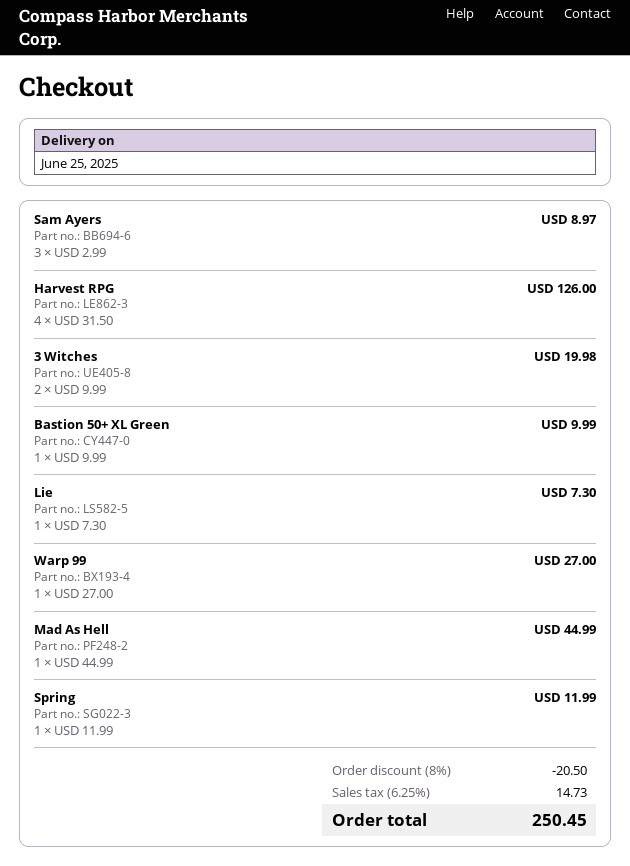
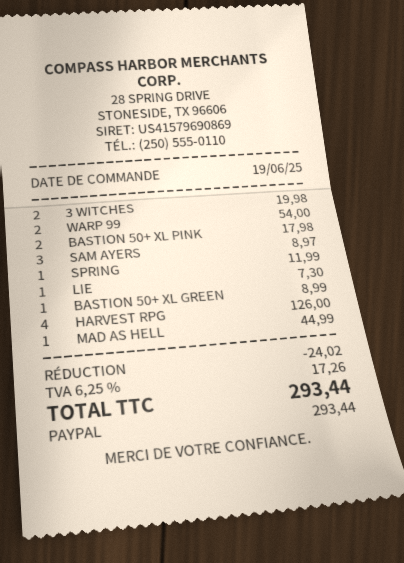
Bastion 50+ XL Green: 1 for 9.99 -> 1 for 8.99
Warp 99: 1 for 27.00 -> 2 for 54.00
BASTION 50+ XL PINK: none -> 2 for 17.98
discount: 20.50 -> 24.02
tax: 6.25% = 14.73 -> 6.25% = 17.26
total: 250.45 -> 293.44

